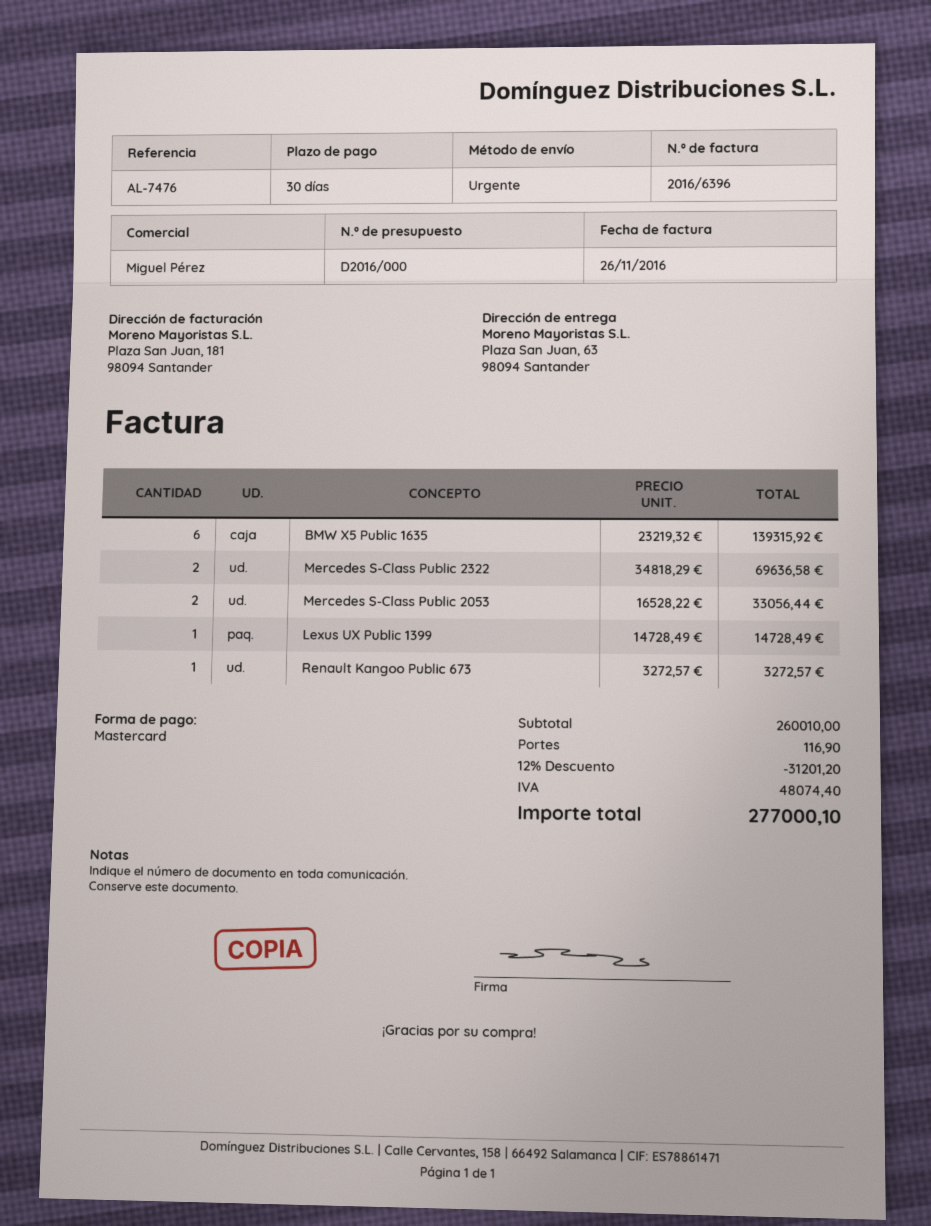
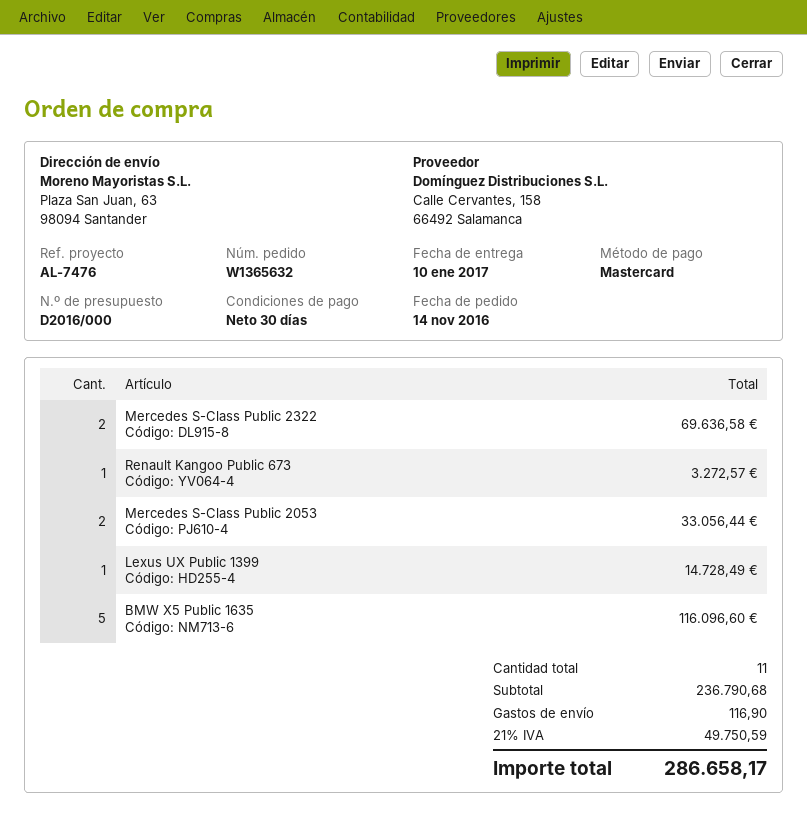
BMW X5 Public 1635: 6 for 139315.92 -> 5 for 116096.60
subtotal: 260010.00 -> 236790.68
discount: 12% = 31201.20 -> none
tax: 48074.40 -> 49750.59
total: 277000.10 -> 286658.17

